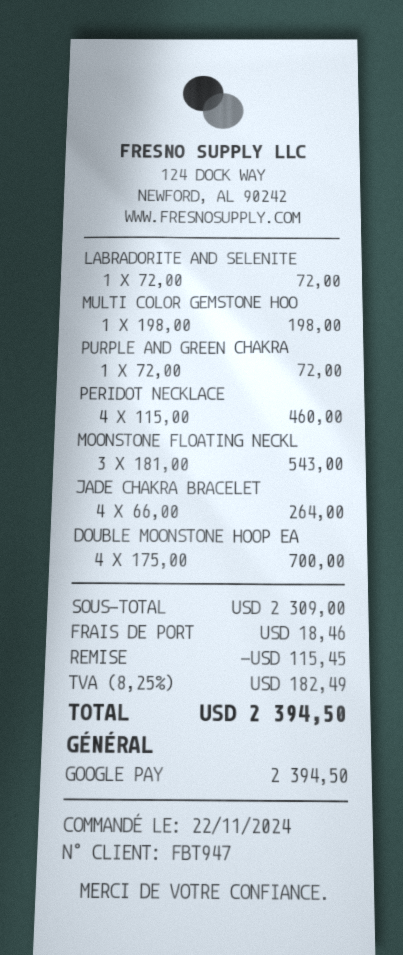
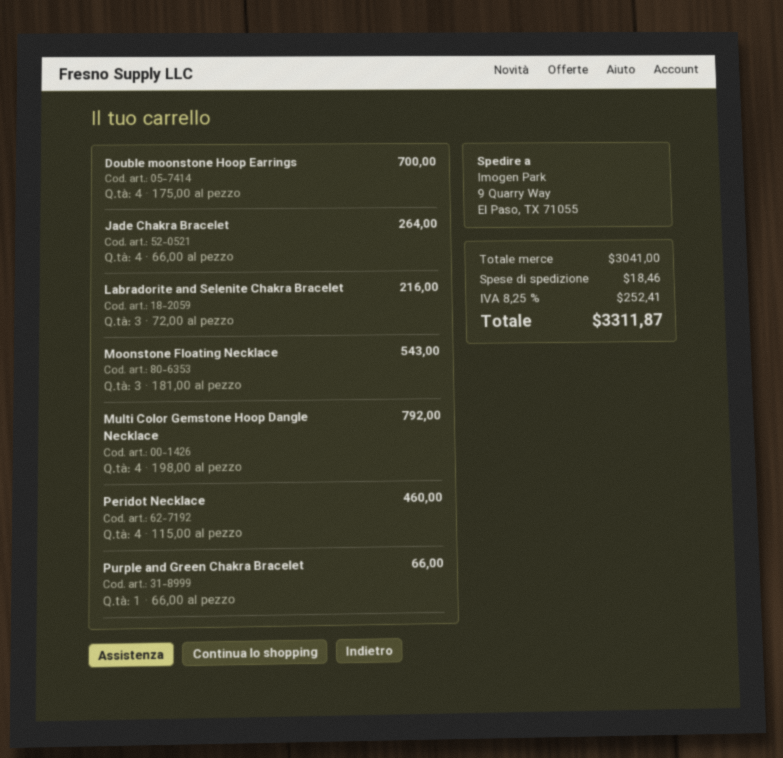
LABRADORITE AND SELENITE: 1 x 72.00 = 72.00 -> 3 x 72.00 = 216.00
MULTI COLOR GEMSTONE HOO: 1 x 198.00 = 198.00 -> 4 x 198.00 = 792.00
PURPLE AND GREEN CHAKRA: 1 x 72.00 = 72.00 -> 1 x 66.00 = 66.00
subtotal: 2309.00 -> 3041.00
discount: 115.45 -> none
tax: 8.25% = 182.49 -> 8.25% = 252.41
total: 2394.50 -> 3311.87

